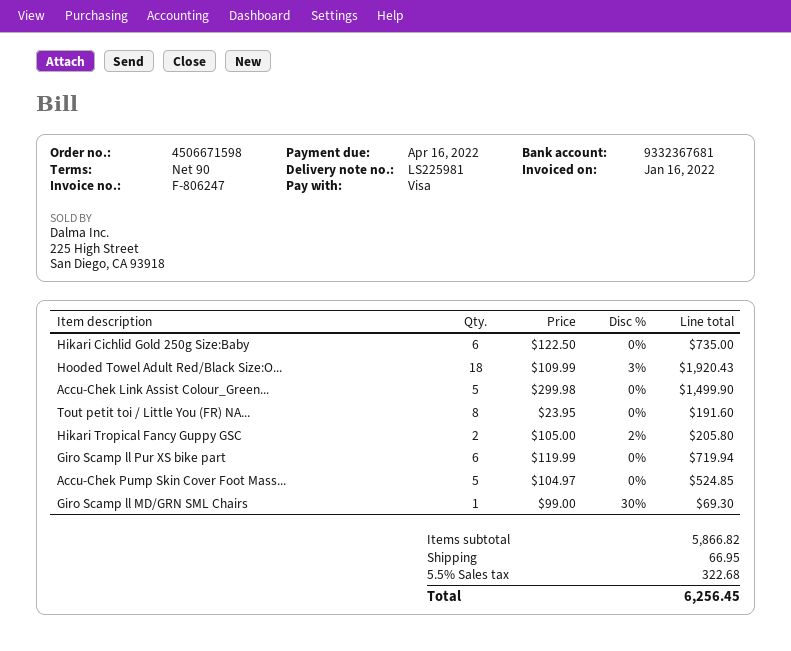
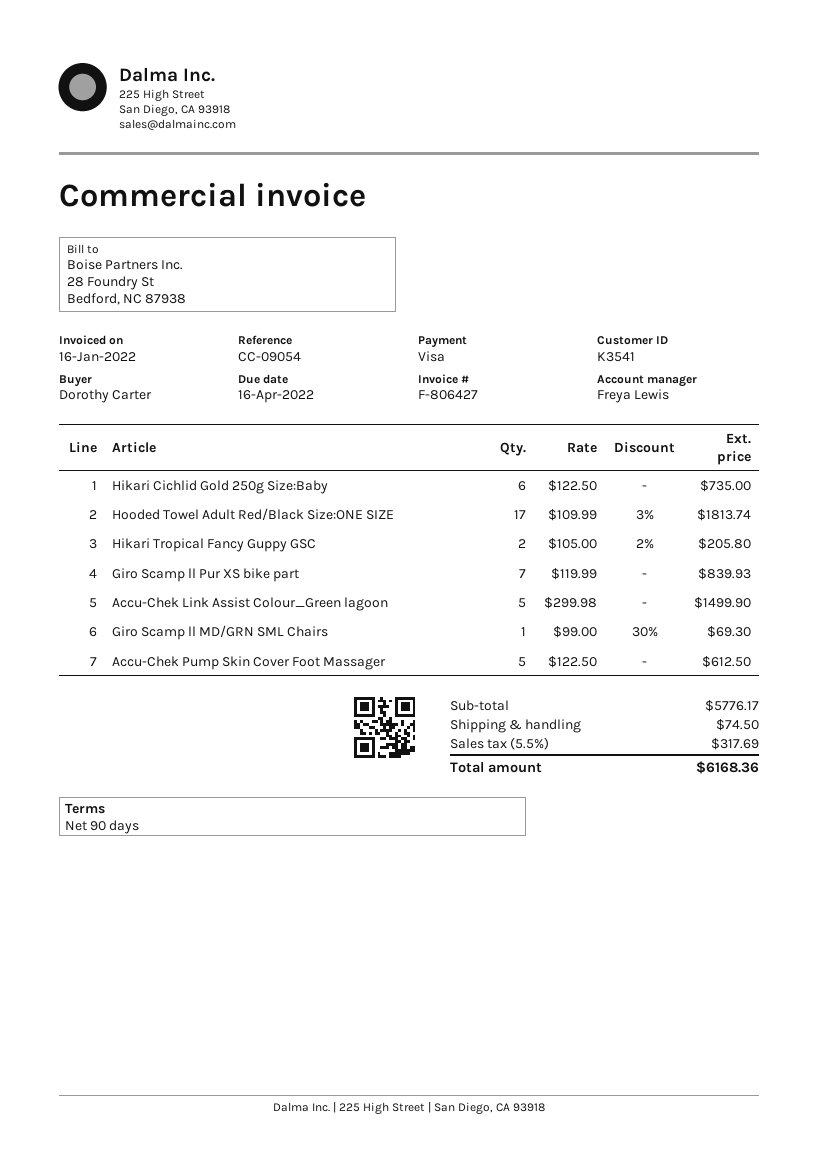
invoice number: F-806247 -> F-806427
Hooded Towel Adult Red/Black Size:O...: 18 x 109.99 - 3% = 1920.43 -> 17 x 109.99 - 3% = 1813.74
Tout petit toi / Little You (FR) NA...: 8 x 23.95 = 191.60 -> none
Giro Scamp ll Pur XS bike part: 6 x 119.99 = 719.94 -> 7 x 119.99 = 839.93
Accu-Chek Pump Skin Cover Foot Mass...: 5 x 104.97 = 524.85 -> 5 x 122.50 = 612.50
subtotal: 5866.82 -> 5776.17
shipping: 66.95 -> 74.50
tax: 5.5% = 322.68 -> 5.5% = 317.69
total: 6256.45 -> 6168.36

